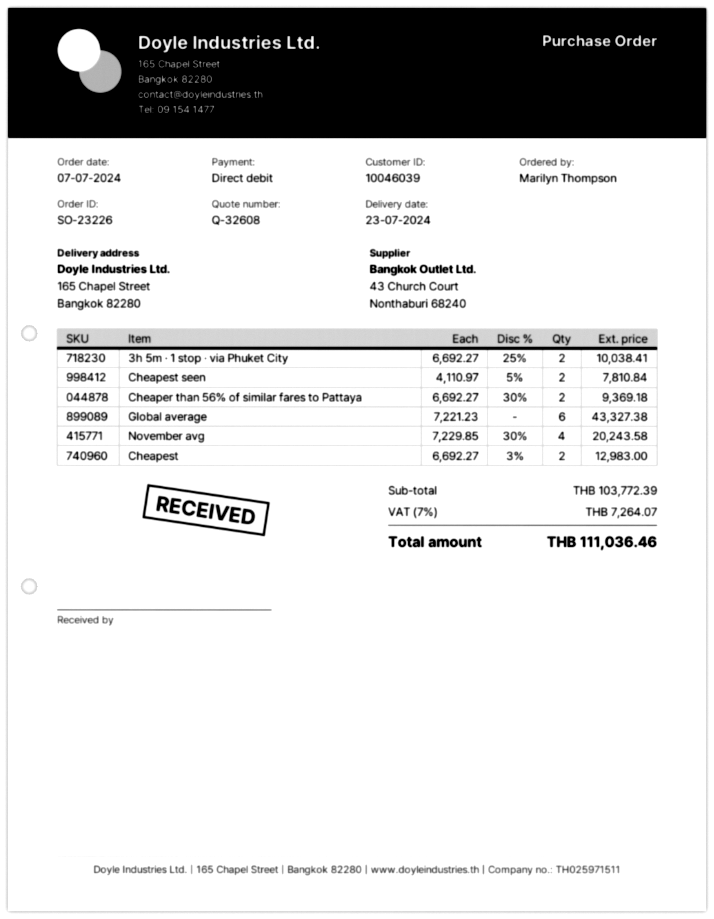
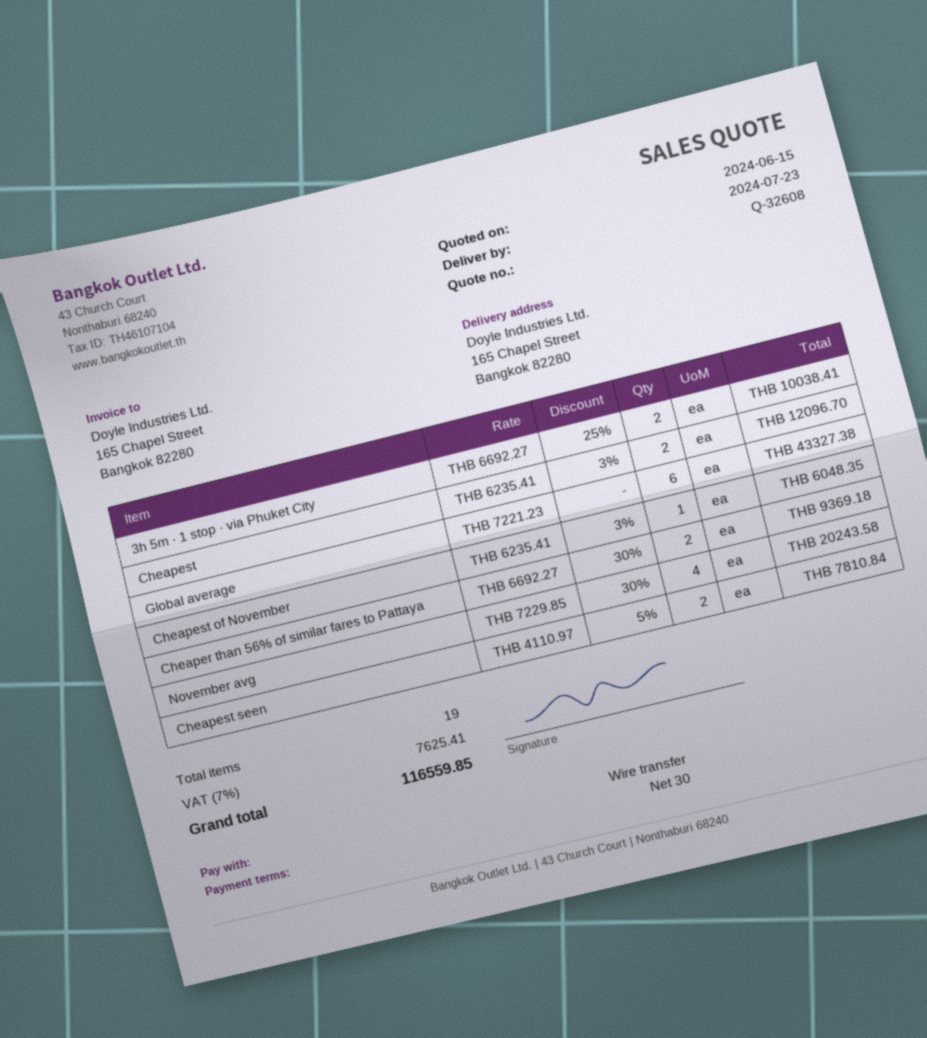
payment method: direct debit -> bank transfer
Cheapest: 2 x 6692.27 - 3% = 12983.00 -> 2 x 6235.41 - 3% = 12096.70
Cheapest of November: none -> 1 x 6235.41 - 3% = 6048.35
tax: 7% = 7264.07 -> 7% = 7625.41
total: 111036.46 -> 116559.85

